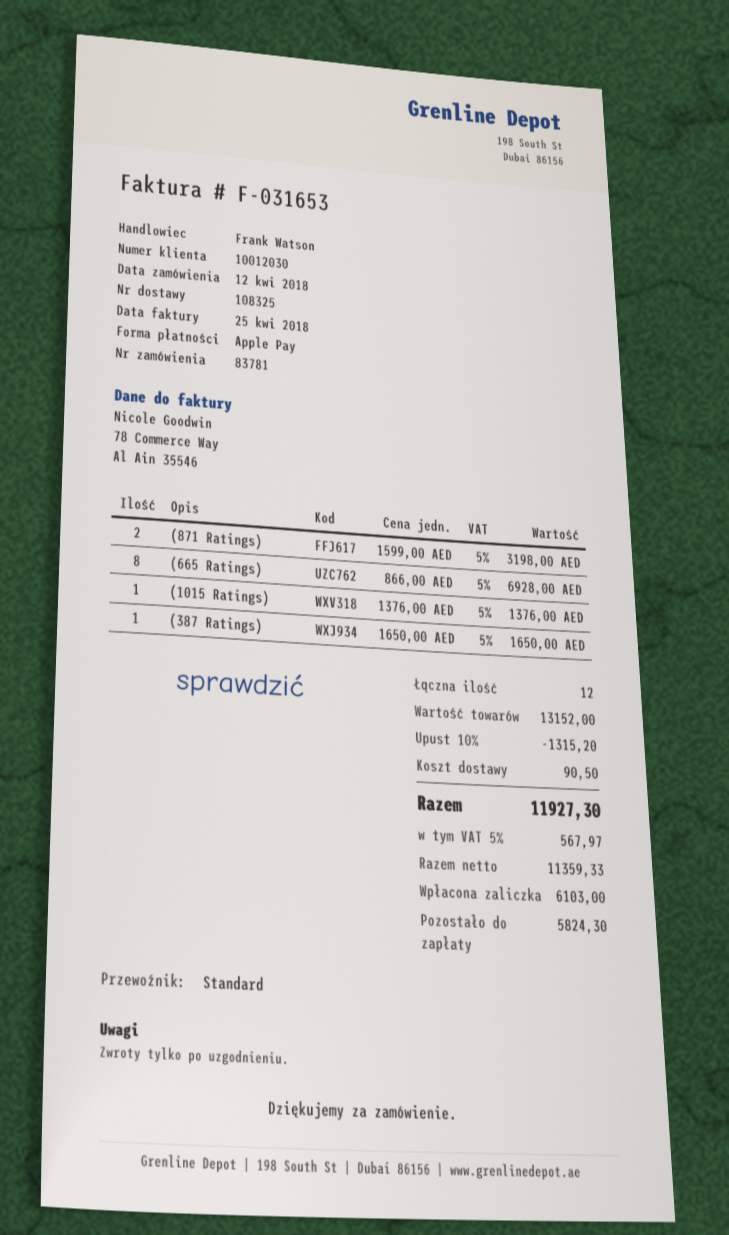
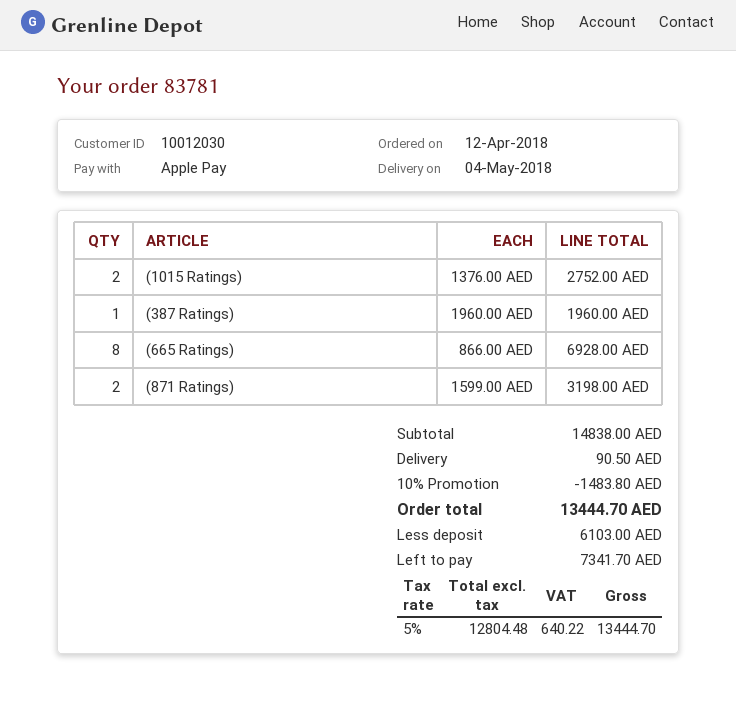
(1015 Ratings): 1 x 1376.00 = 1376.00 -> 2 x 1376.00 = 2752.00
(387 Ratings): 1 x 1650.00 = 1650.00 -> 1 x 1960.00 = 1960.00
subtotal: 13152.00 -> 14838.00
discount: 10% = 1315.20 -> 10% = 1483.80
net: 11359.33 -> 12804.48
tax: 5% = 567.97 -> 5% = 640.22
total: 11927.30 -> 13444.70
balance: 5824.30 -> 7341.70

